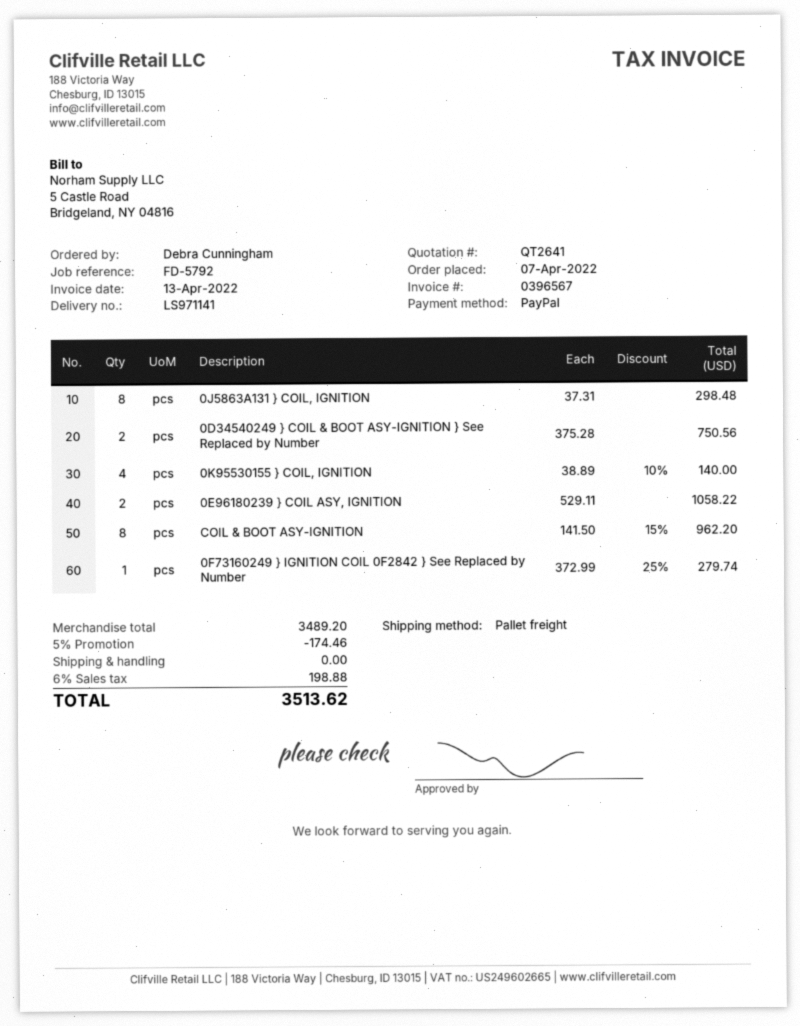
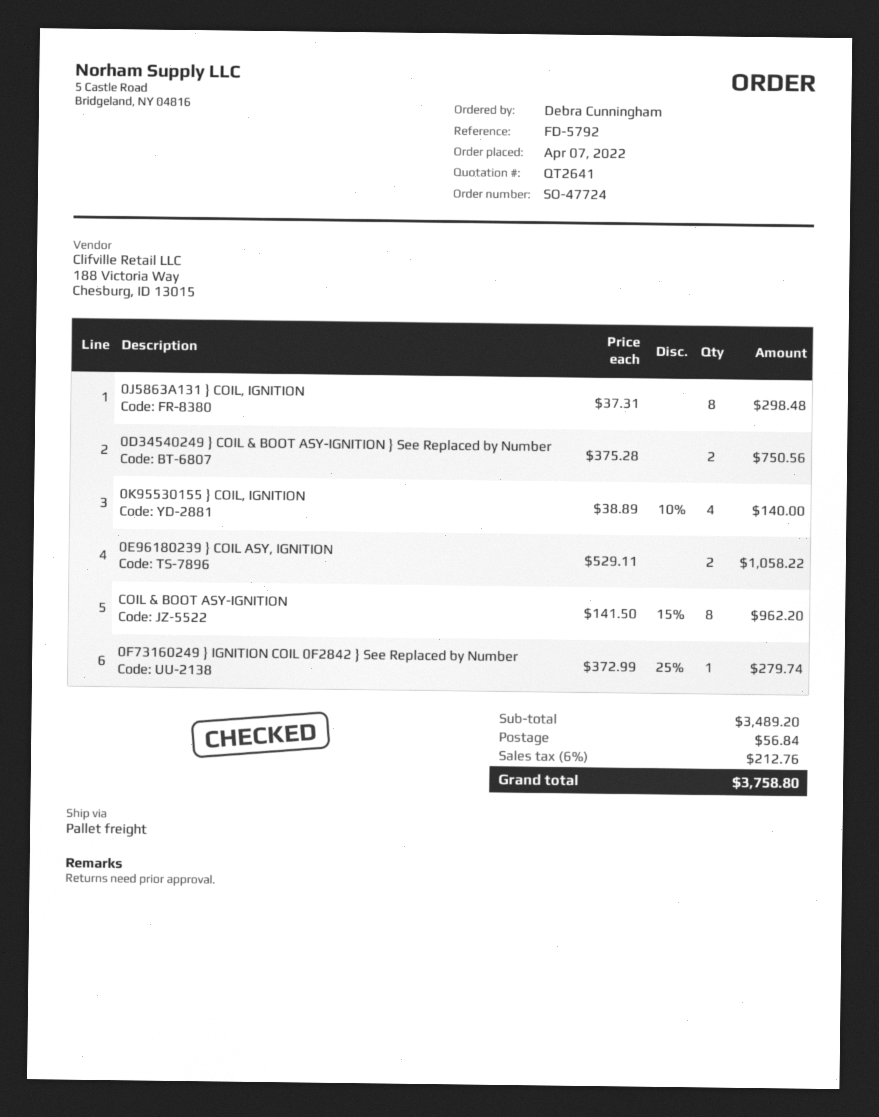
discount: 5% = 174.46 -> none
shipping: 0.00 -> 56.84
tax: 6% = 198.88 -> 6% = 212.76
total: 3513.62 -> 3758.80

